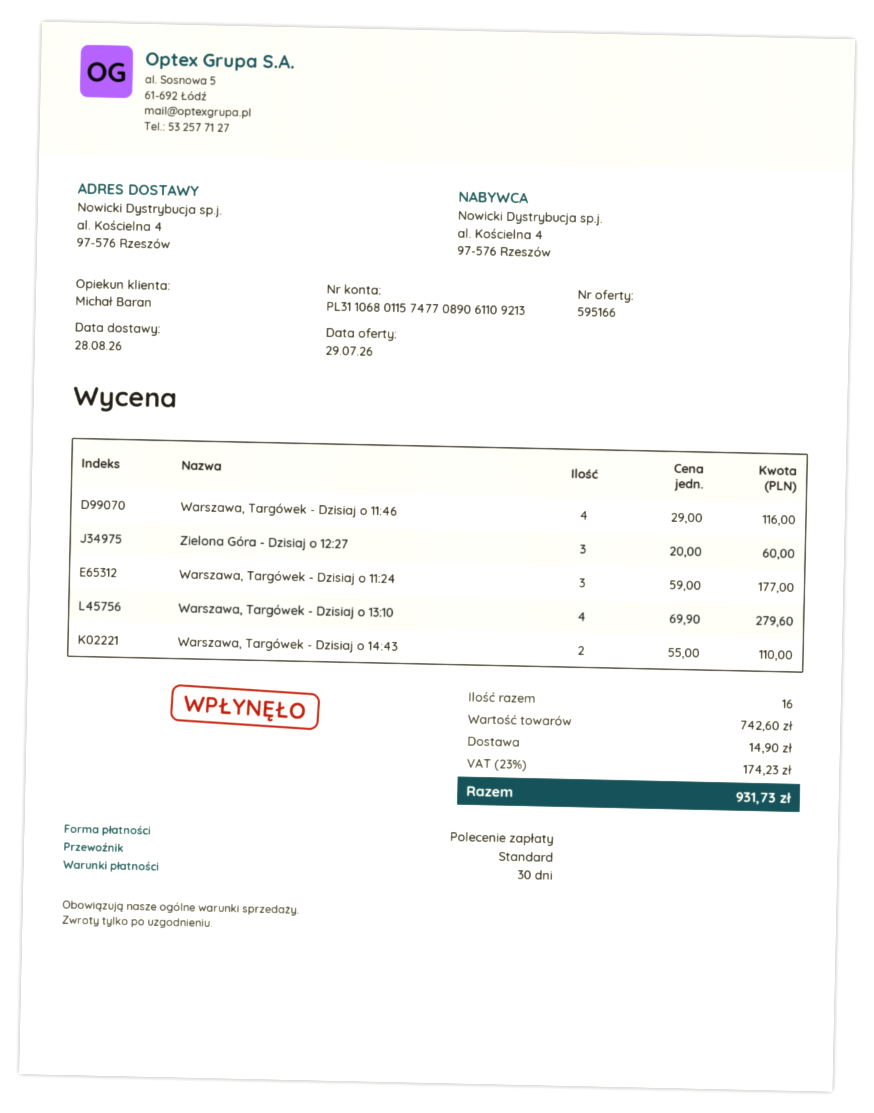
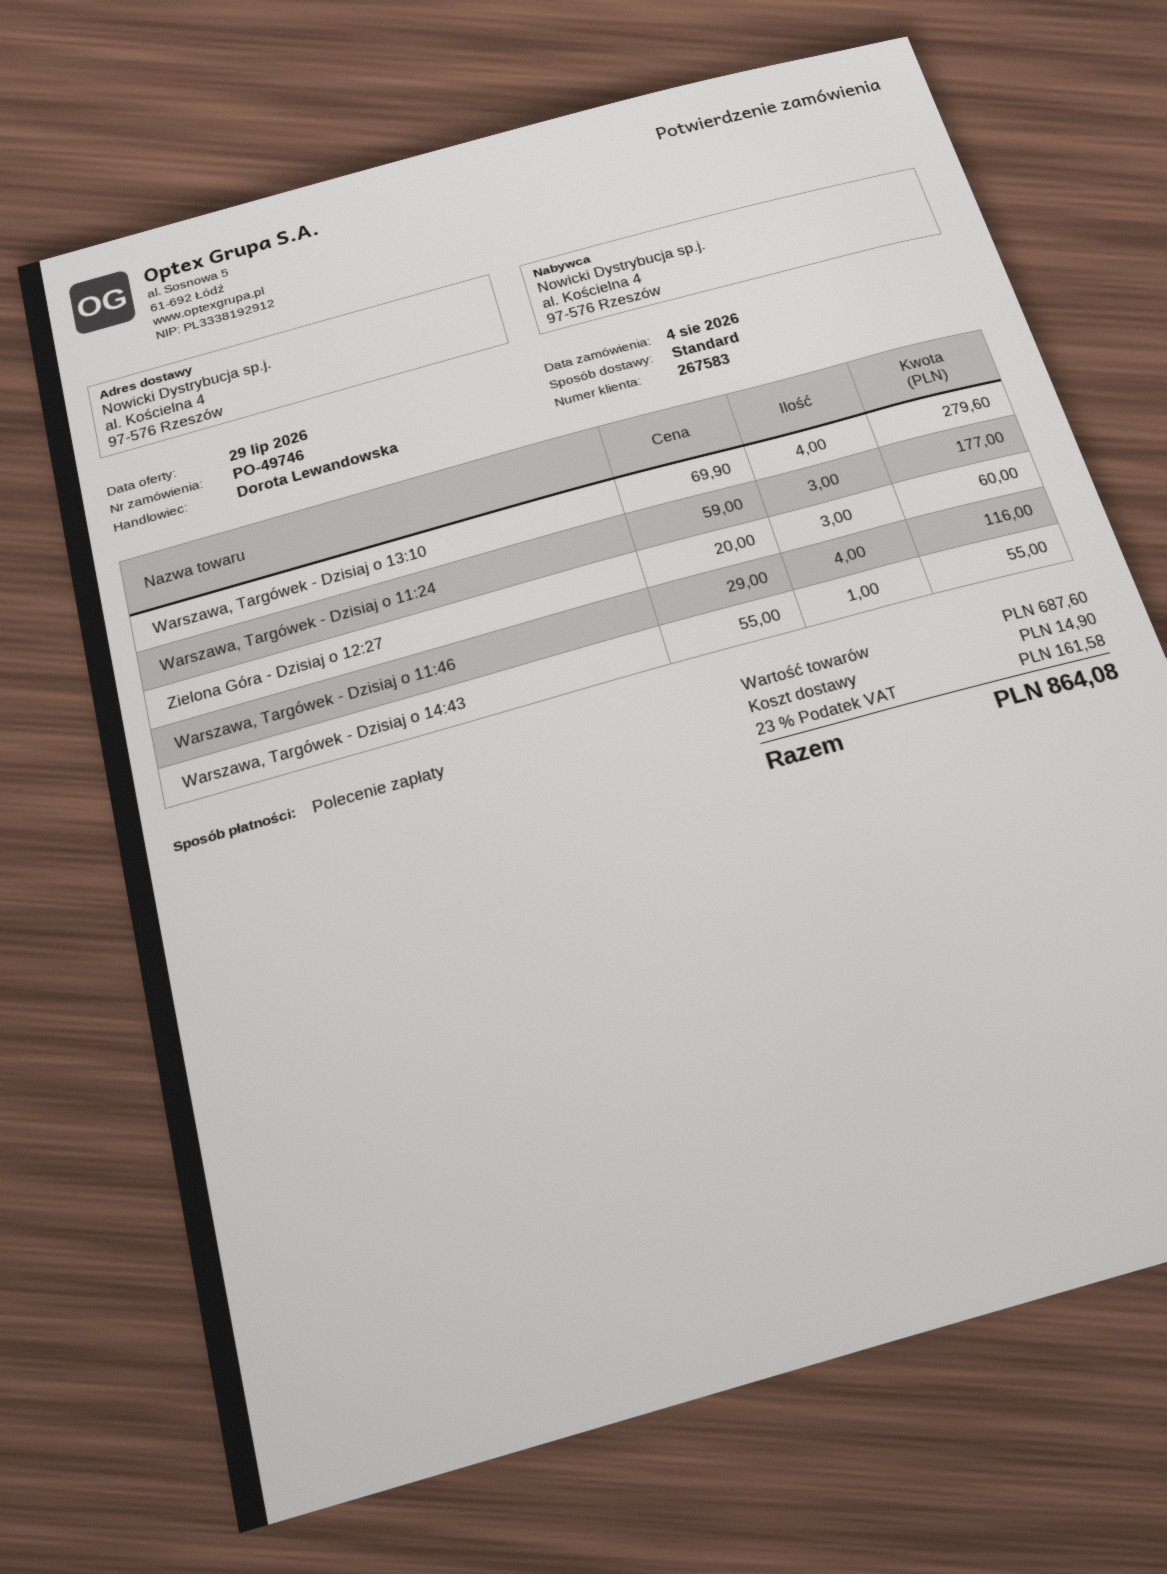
sales rep: Michał Baran -> Dorota Lewandowska
Warszawa, Targówek - Dzisiaj o 14:43: 2 x 55.00 = 110.00 -> 1 x 55.00 = 55.00
subtotal: 742.60 -> 687.60
tax: 23% = 174.23 -> 23% = 161.58
total: 931.73 -> 864.08

